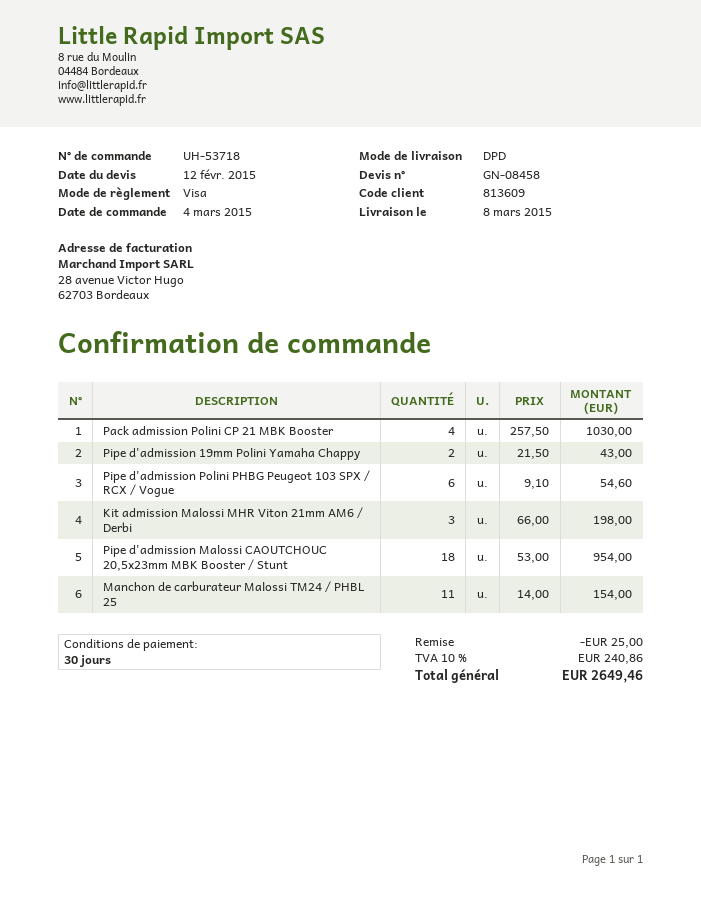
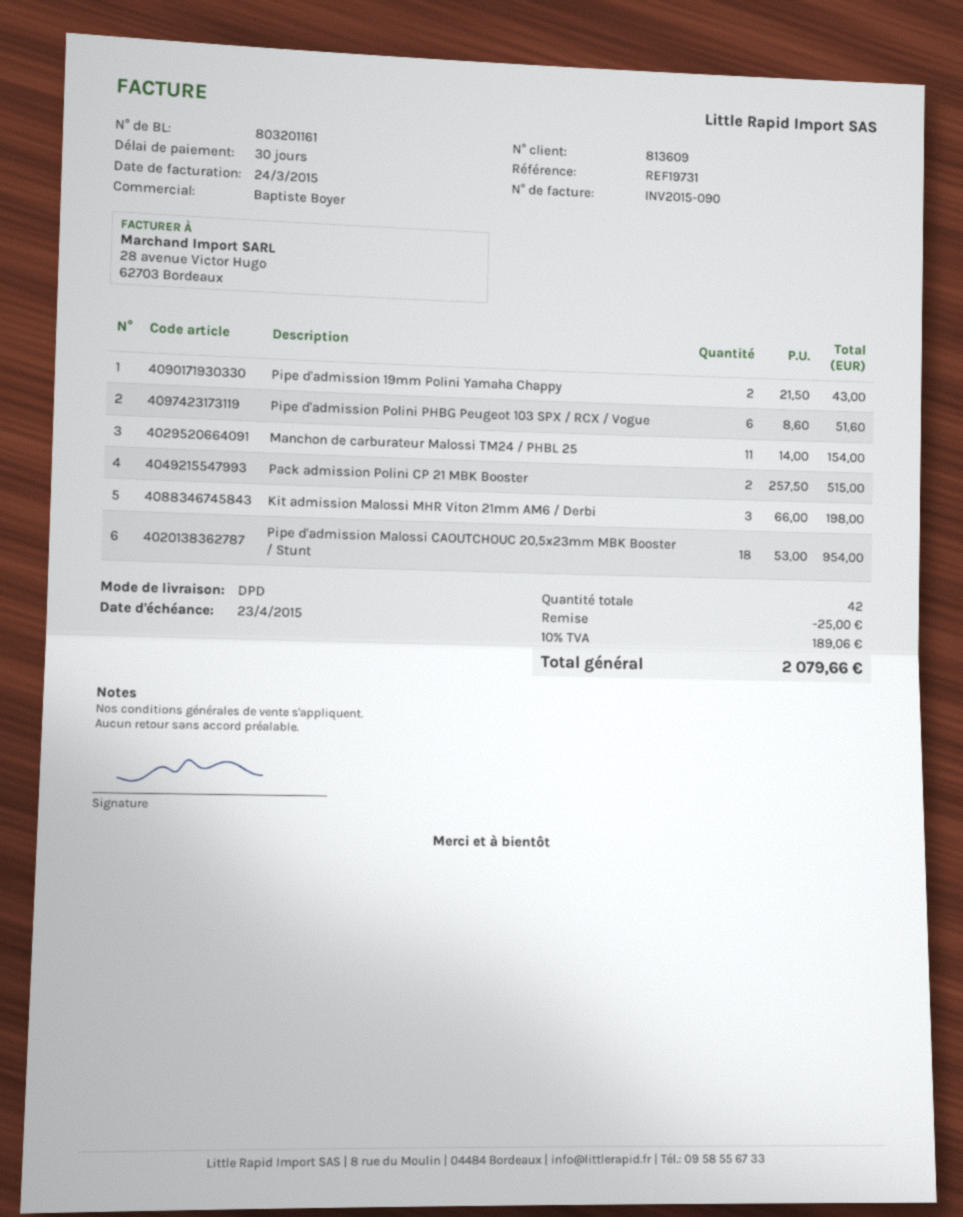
Pack admission Polini CP 21 MBK Booster: 4 x 257.50 = 1030.00 -> 2 x 257.50 = 515.00
Pipe d'admission Polini PHBG Peugeot 103 SPX / RCX / Vogue: 6 x 9.10 = 54.60 -> 6 x 8.60 = 51.60
tax: 10% = 240.86 -> 10% = 189.06
total: 2649.46 -> 2079.66

